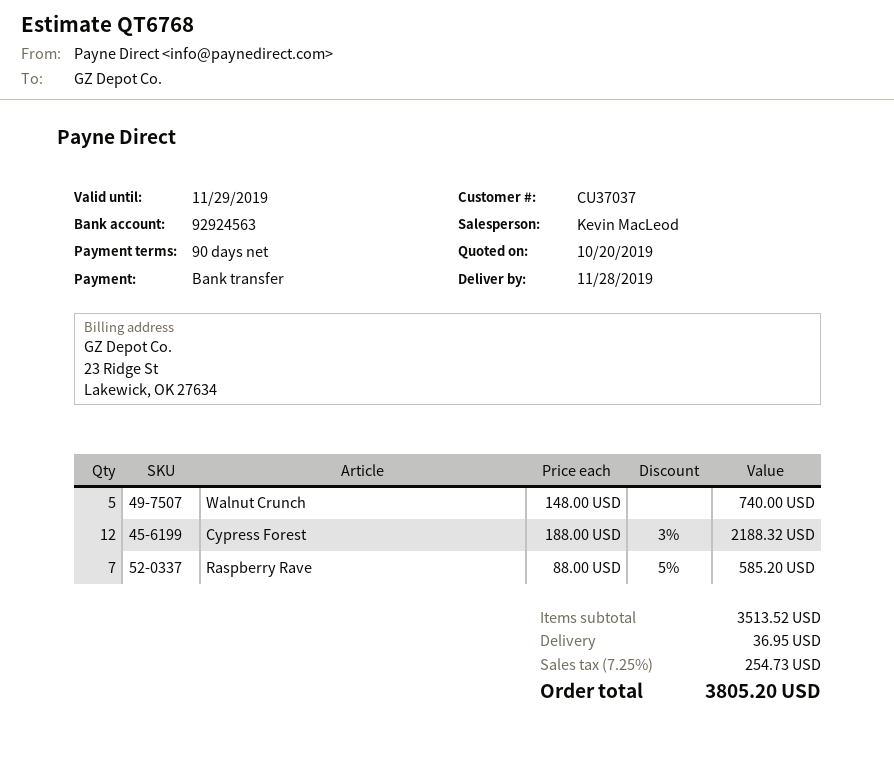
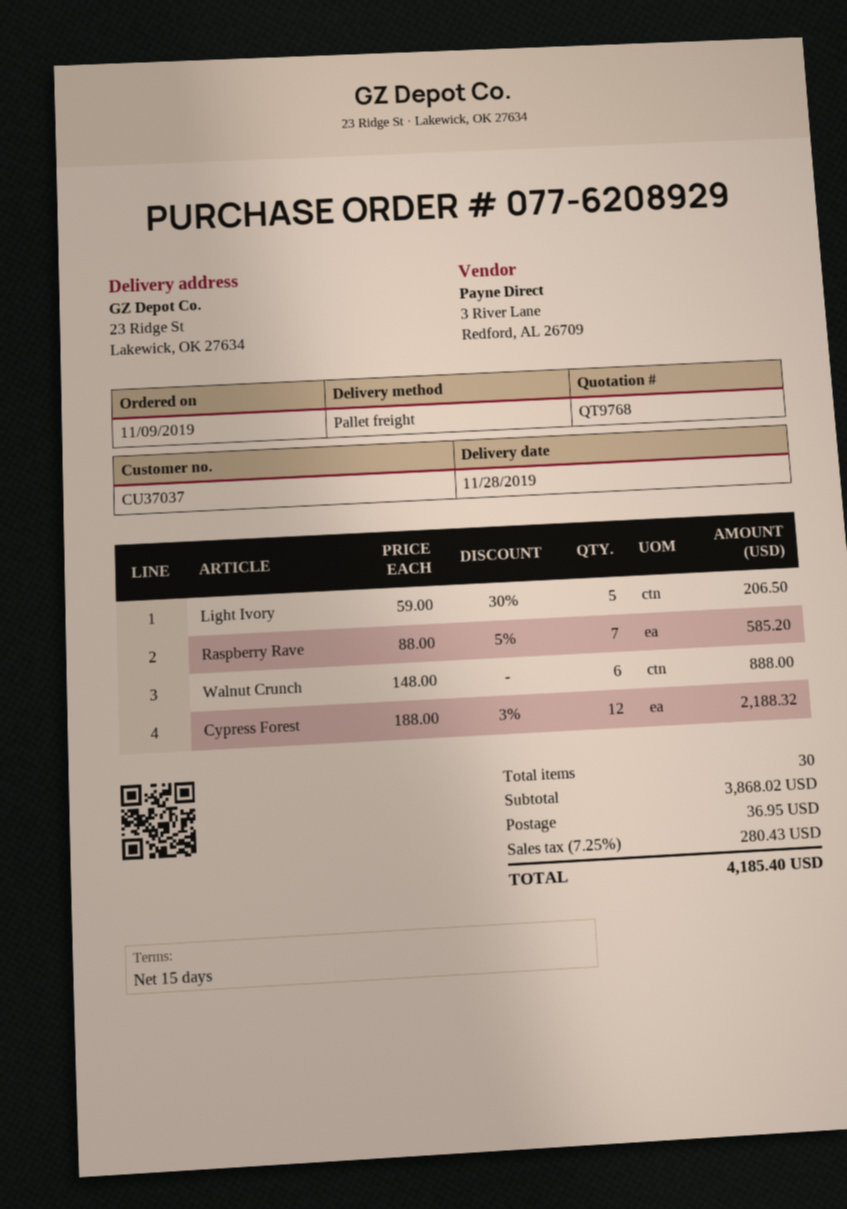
quote number: QT6768 -> QT9768
payment terms: 90 days -> 15 days
Walnut Crunch: 5 x 148.00 = 740.00 -> 6 x 148.00 = 888.00
Light Ivory: none -> 5 x 59.00 - 30% = 206.50
subtotal: 3513.52 -> 3868.02
tax: 7.25% = 254.73 -> 7.25% = 280.43
total: 3805.20 -> 4185.40

